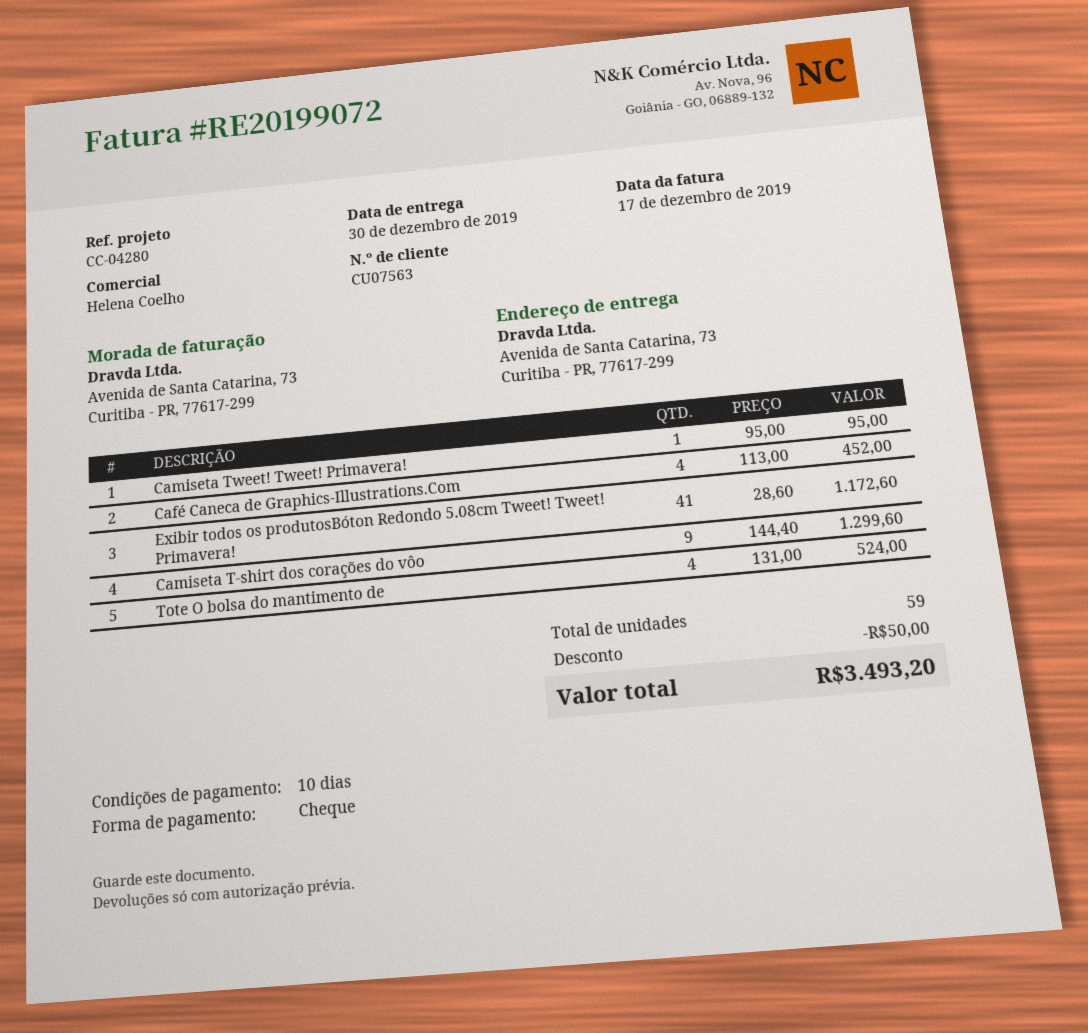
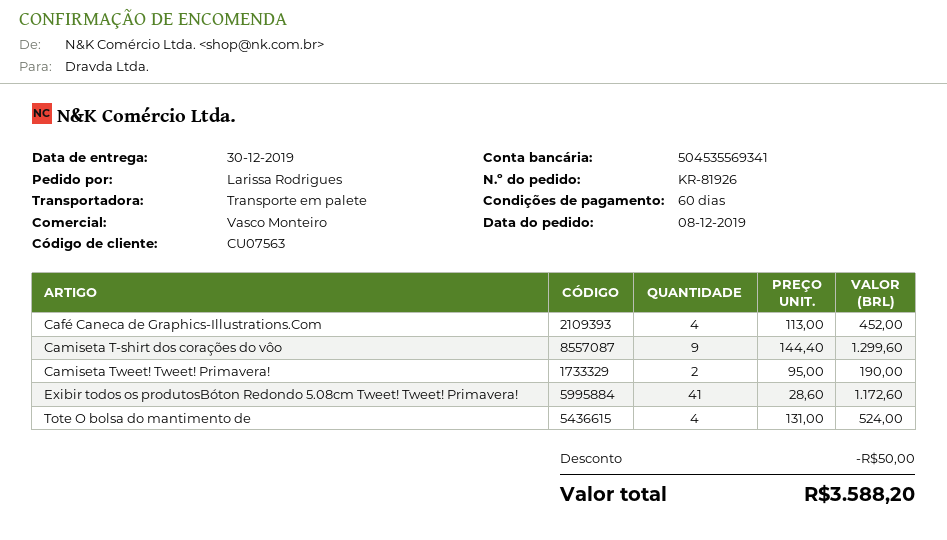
payment terms: 10 days -> 60 days
sales rep: Helena Coelho -> Vasco Monteiro
Camiseta Tweet! Tweet! Primavera!: 1 x 95.00 = 95.00 -> 2 x 95.00 = 190.00
total: 3493.20 -> 3588.20

